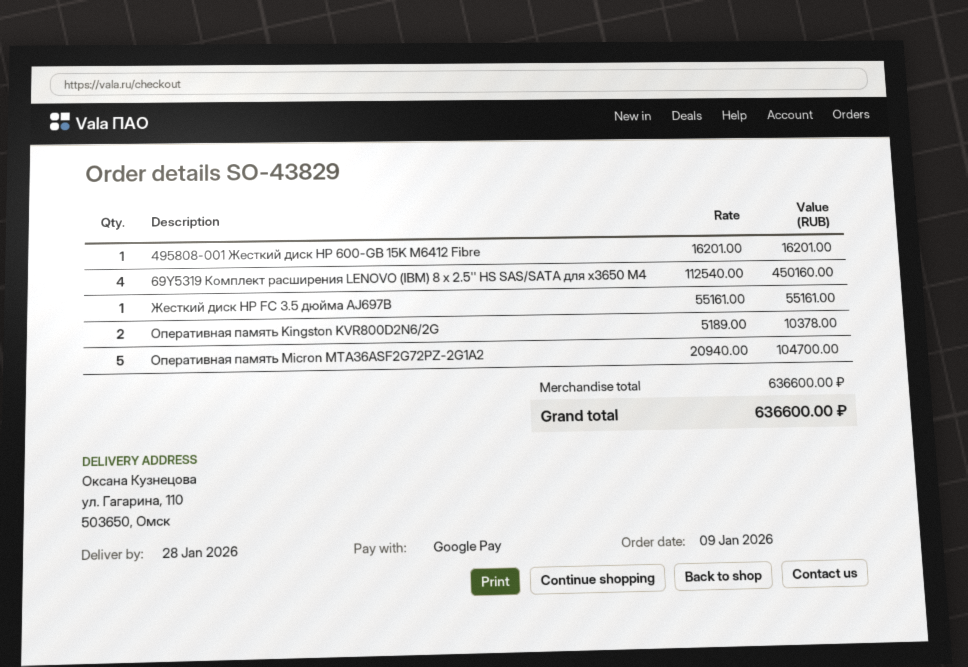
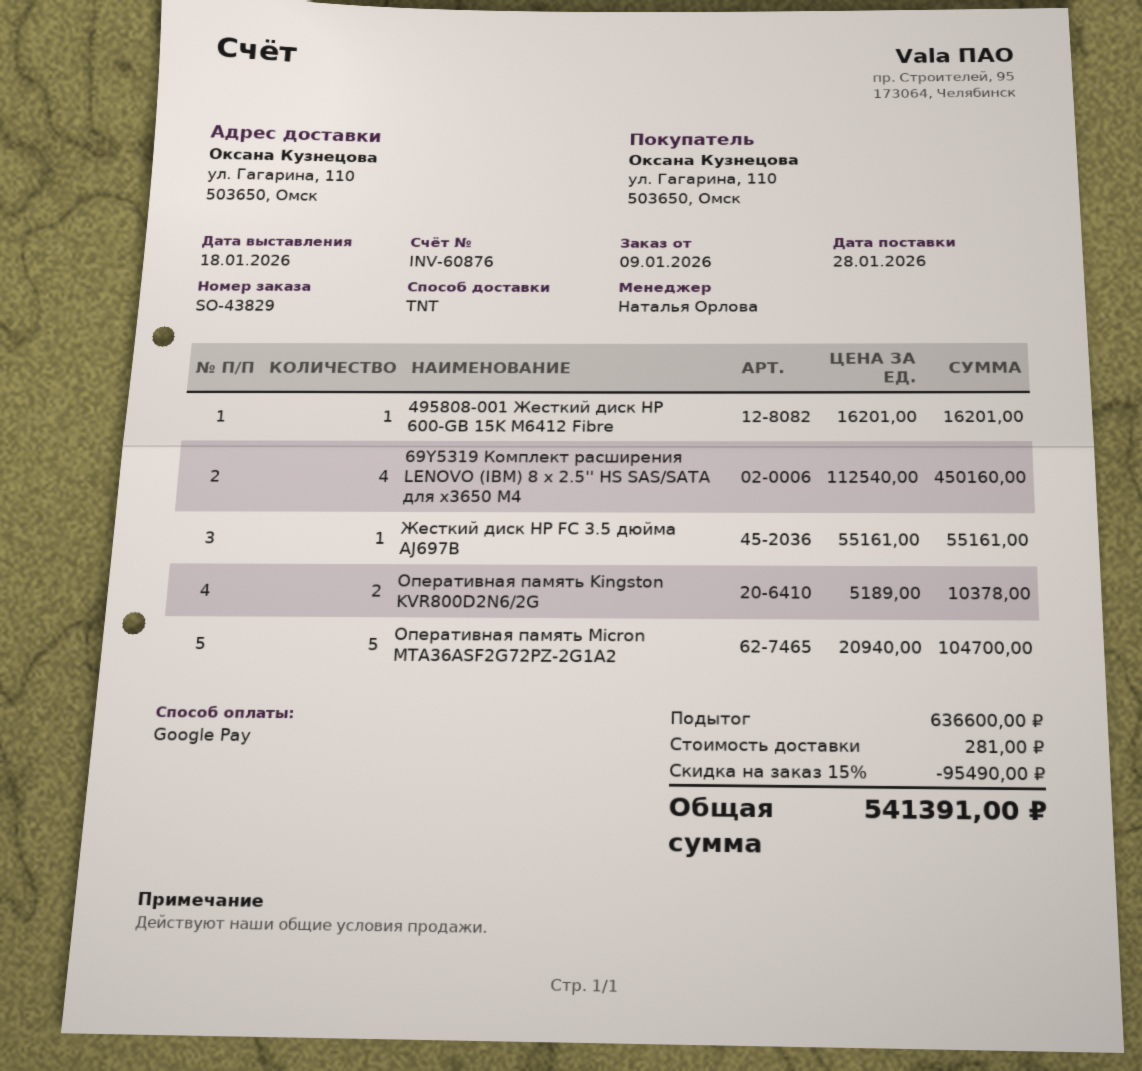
discount: none -> 15% = 95490.00
shipping: none -> 281.00
total: 636600.00 -> 541391.00

